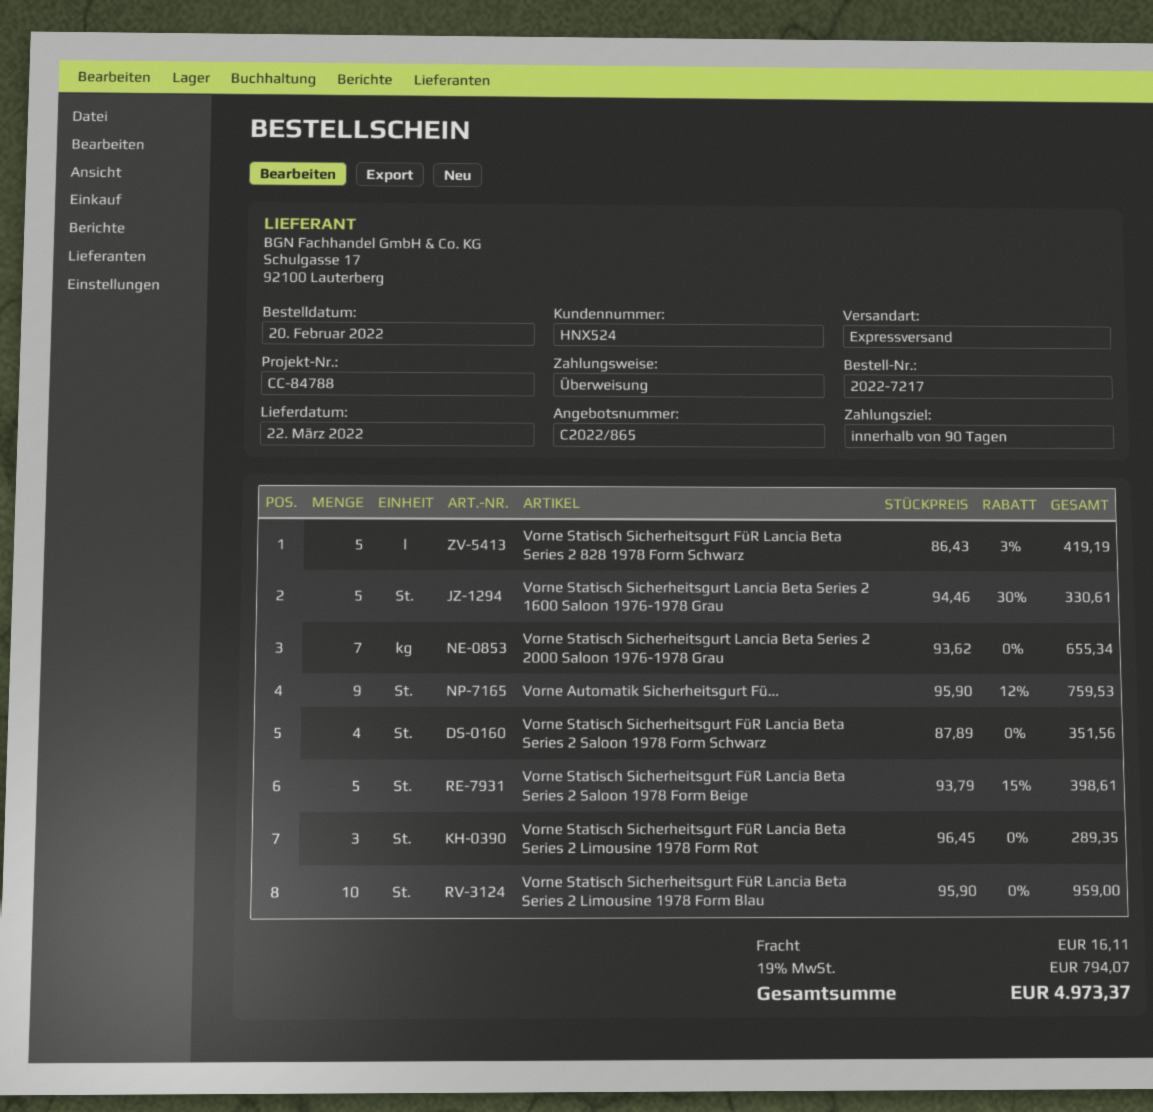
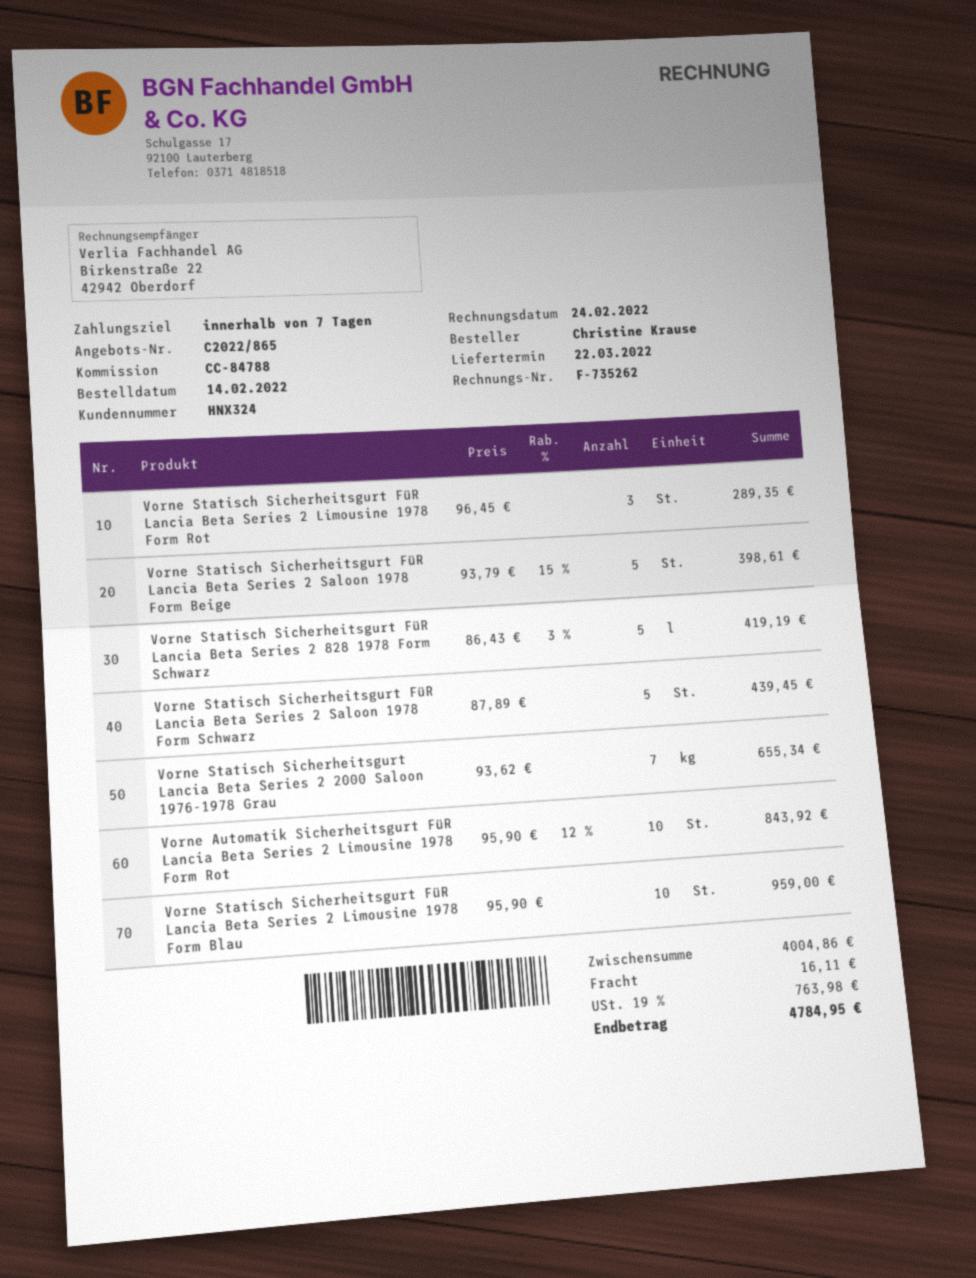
order date: 2022-02-20 -> 2022-02-14
payment terms: 90 days -> 7 days
customer number: HNX524 -> HNX324
Vorne Statisch Sicherheitsgurt Lancia Beta Series 2 1600 Saloon 1976-1978 Grau: 5 x 94.46 - 30% = 330.61 -> none
Vorne Automatik Sicherheitsgurt Fü...: 9 x 95.90 - 12% = 759.53 -> 10 x 95.90 - 12% = 843.92
Vorne Statisch Sicherheitsgurt FüR Lancia Beta Series 2 Saloon 1978 Form Schwarz: 4 x 87.89 = 351.56 -> 5 x 87.89 = 439.45
tax: 19% = 794.07 -> 19% = 763.98
total: 4973.37 -> 4784.95

